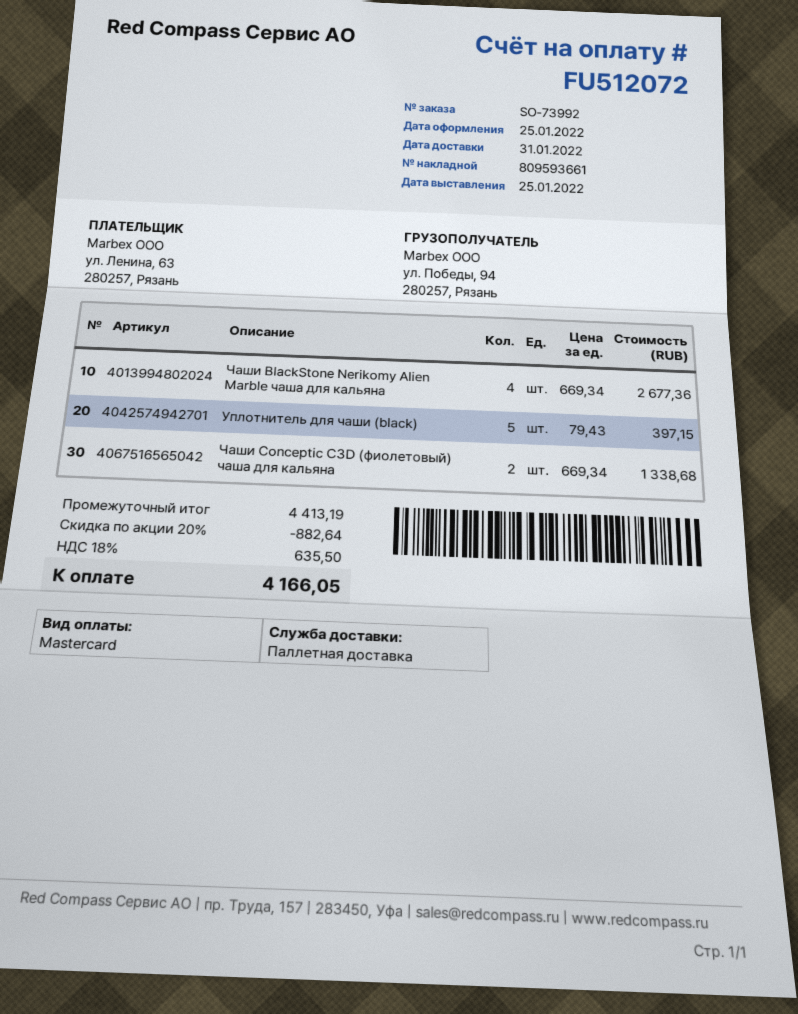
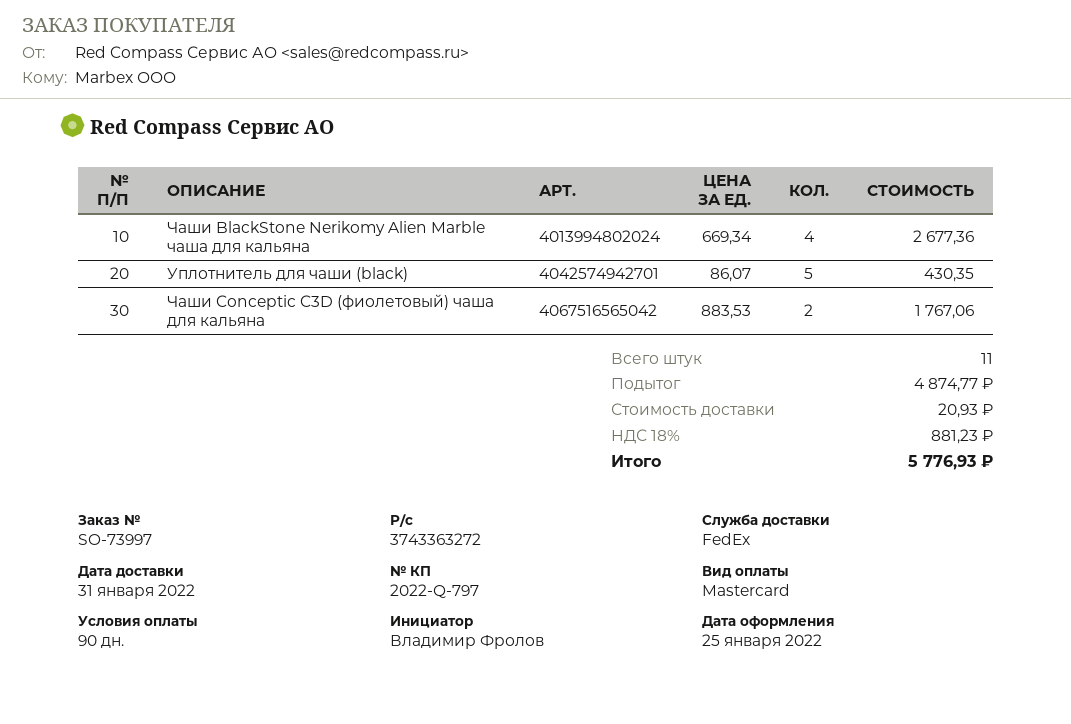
order number: SO-73992 -> SO-73997
shipping method: pallet freight -> FedEx
Уплотнитель для чаши (black): 5 x 79.43 = 397.15 -> 5 x 86.07 = 430.35
Чаши Conceptic C3D (фиолетовый) чаша для кальяна: 2 x 669.34 = 1338.68 -> 2 x 883.53 = 1767.06
subtotal: 4413.19 -> 4874.77
discount: 20% = 882.64 -> none
shipping: none -> 20.93
tax: 18% = 635.50 -> 18% = 881.23
total: 4166.05 -> 5776.93

